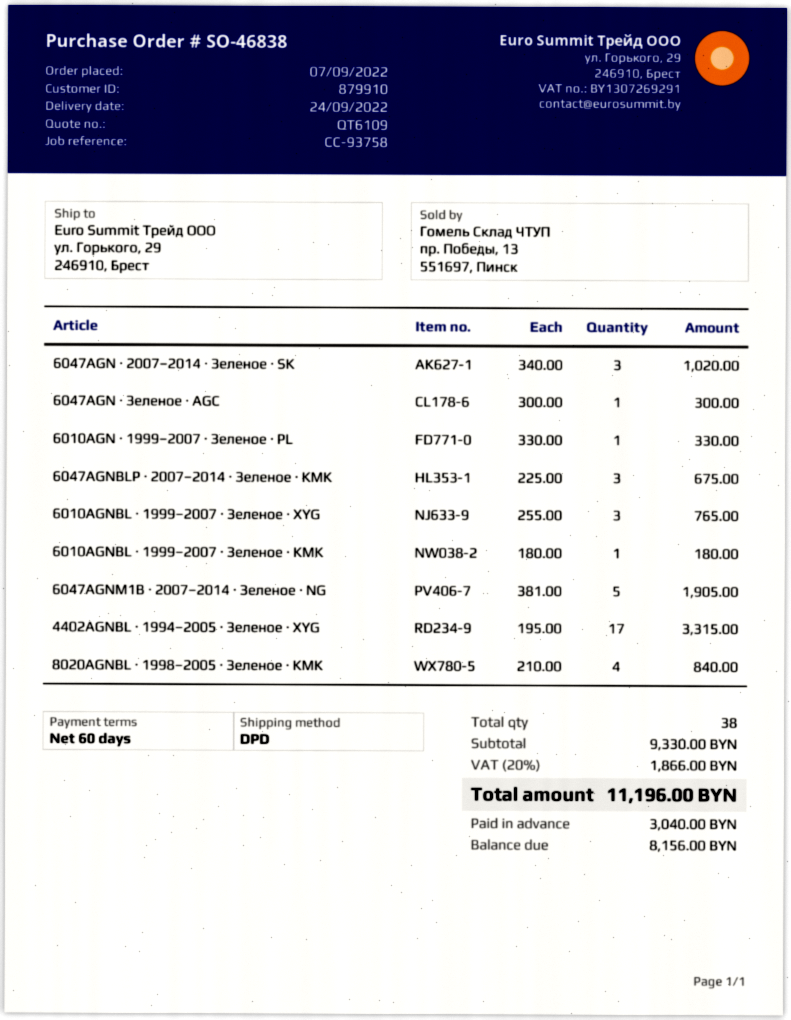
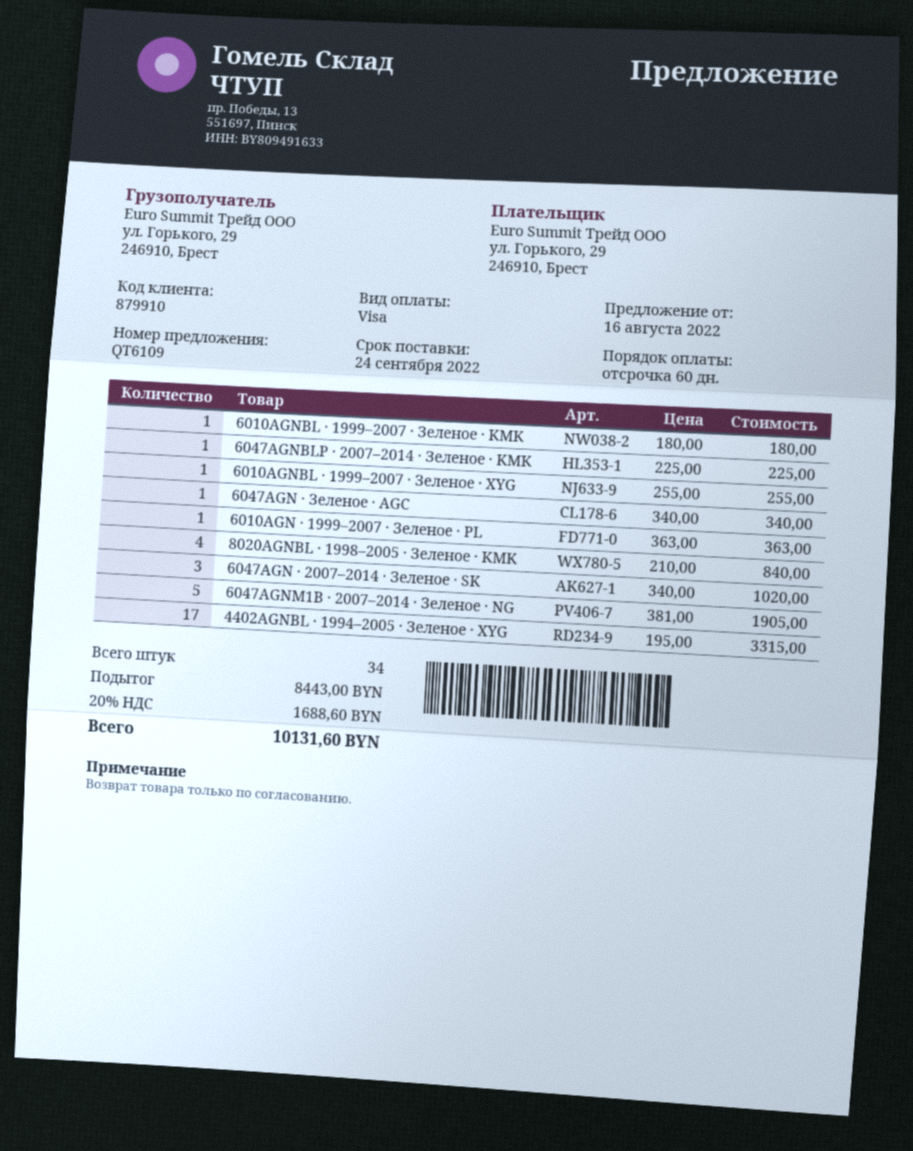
6047AGN · Зеленое · AGC: 1 x 300.00 = 300.00 -> 1 x 340.00 = 340.00
6010AGN · 1999–2007 · Зеленое · PL: 1 x 330.00 = 330.00 -> 1 x 363.00 = 363.00
6047AGNBLP · 2007–2014 · Зеленое · KMK: 3 x 225.00 = 675.00 -> 1 x 225.00 = 225.00
6010AGNBL · 1999–2007 · Зеленое · XYG: 3 x 255.00 = 765.00 -> 1 x 255.00 = 255.00
total quantity: 38 -> 34
subtotal: 9330.00 -> 8443.00
tax: 20% = 1866.00 -> 20% = 1688.60
total: 11196.00 -> 10131.60

